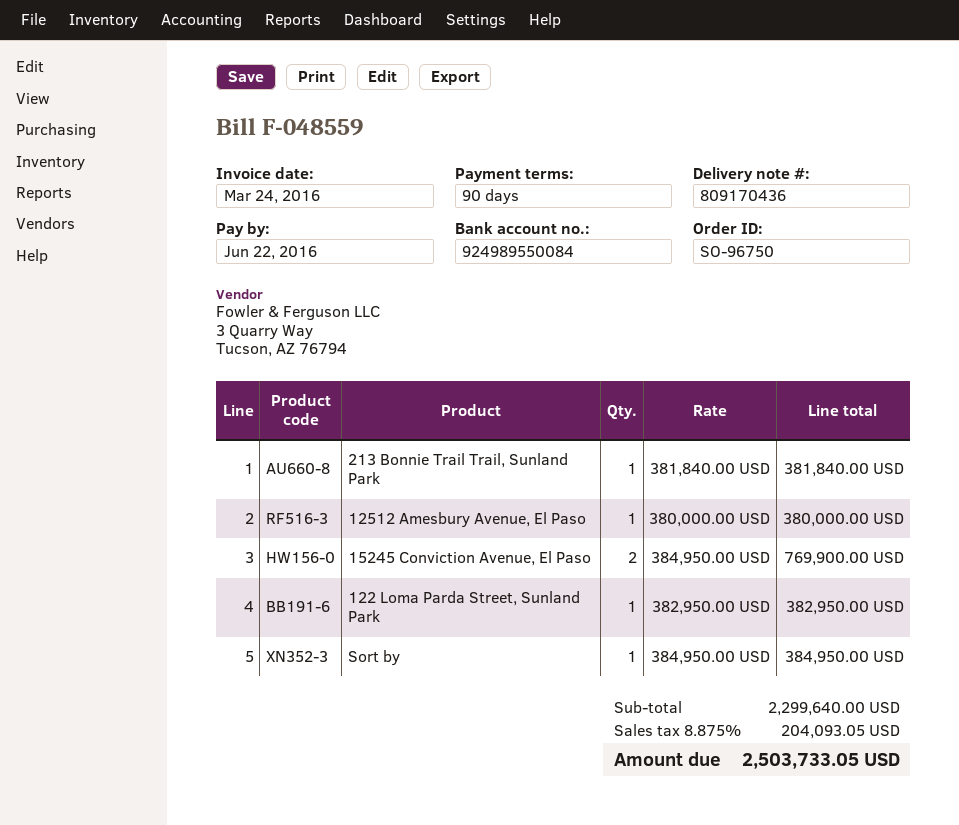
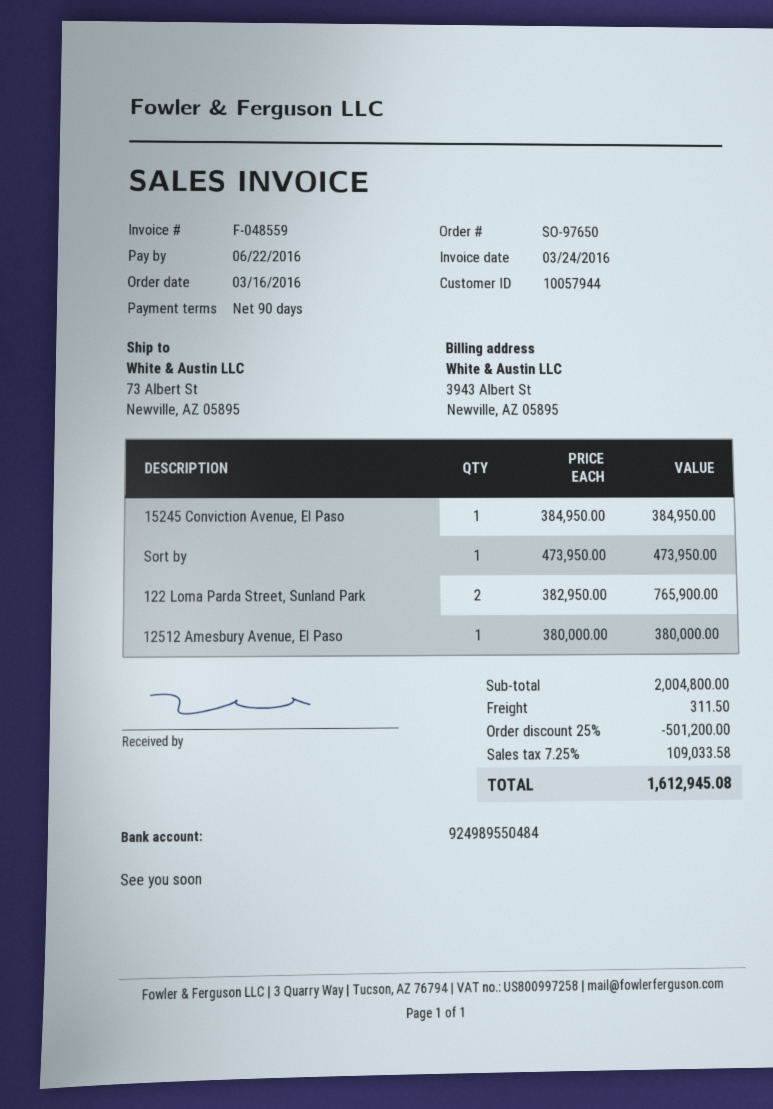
order number: SO-96750 -> SO-97650
bank account: 924989550084 -> 924989550484
213 Bonnie Trail Trail, Sunland Park: 1 x 381840.00 = 381840.00 -> none
15245 Conviction Avenue, El Paso: 2 x 384950.00 = 769900.00 -> 1 x 384950.00 = 384950.00
122 Loma Parda Street, Sunland Park: 1 x 382950.00 = 382950.00 -> 2 x 382950.00 = 765900.00
Sort by: 1 x 384950.00 = 384950.00 -> 1 x 473950.00 = 473950.00
subtotal: 2299640.00 -> 2004800.00
discount: none -> 25% = 501200.00
shipping: none -> 311.50
tax: 8.875% = 204093.05 -> 7.25% = 109033.58
total: 2503733.05 -> 1612945.08

